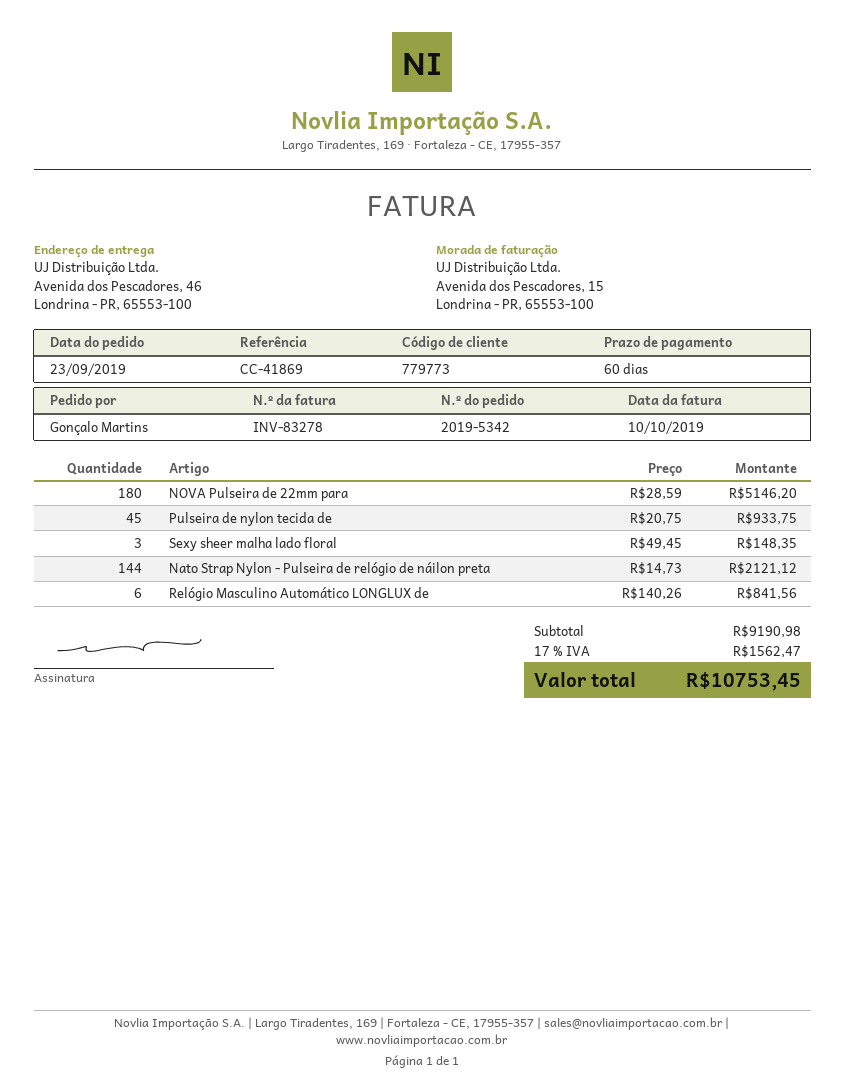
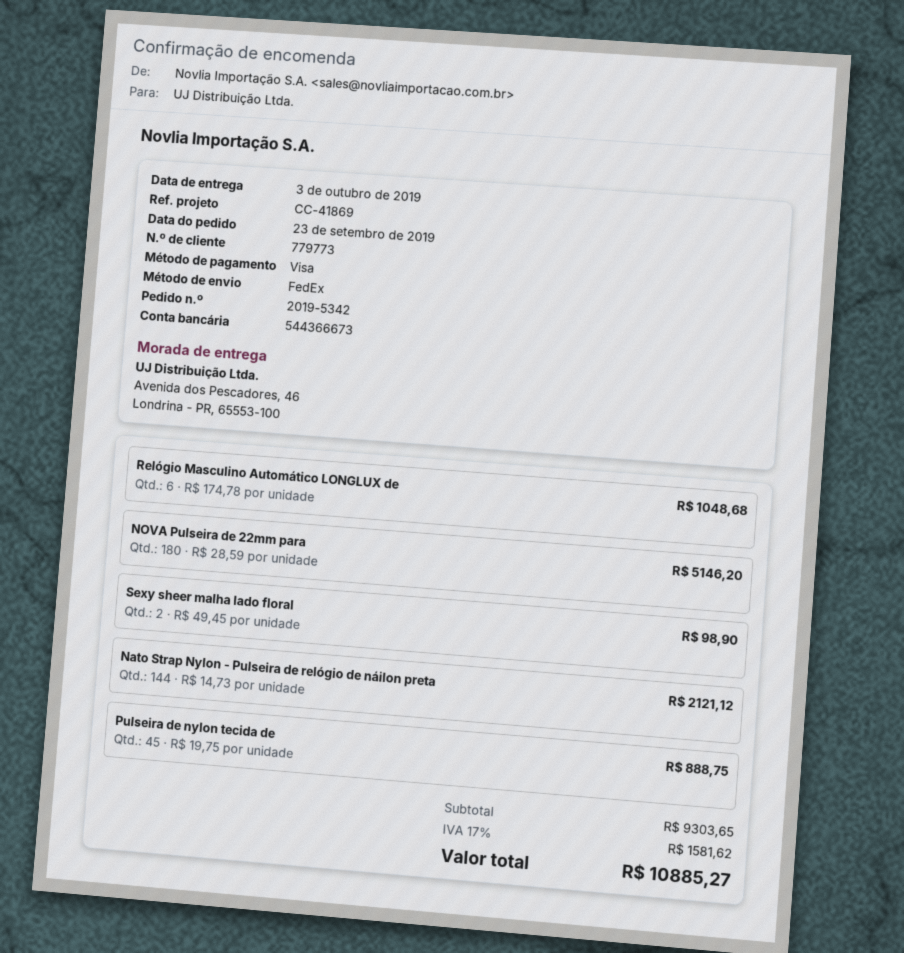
Pulseira de nylon tecida de: 45 x 20.75 = 933.75 -> 45 x 19.75 = 888.75
Sexy sheer malha lado floral: 3 x 49.45 = 148.35 -> 2 x 49.45 = 98.90
Relógio Masculino Automático LONGLUX de: 6 x 140.26 = 841.56 -> 6 x 174.78 = 1048.68
subtotal: 9190.98 -> 9303.65
tax: 17% = 1562.47 -> 17% = 1581.62
total: 10753.45 -> 10885.27

